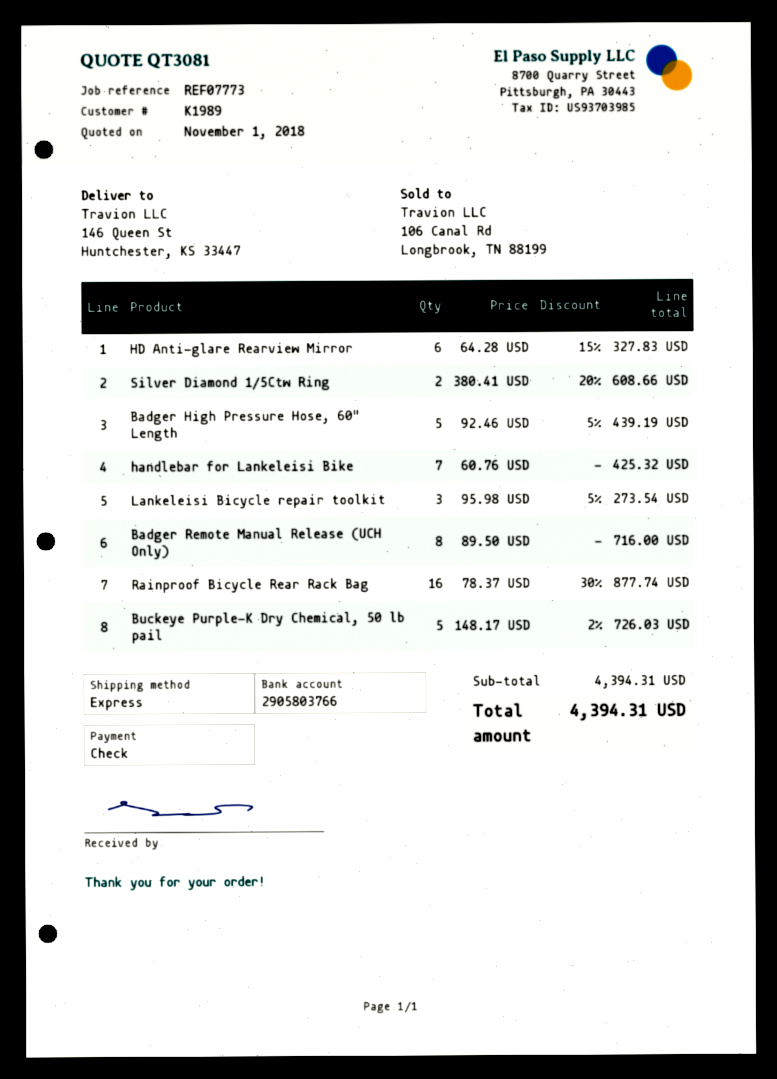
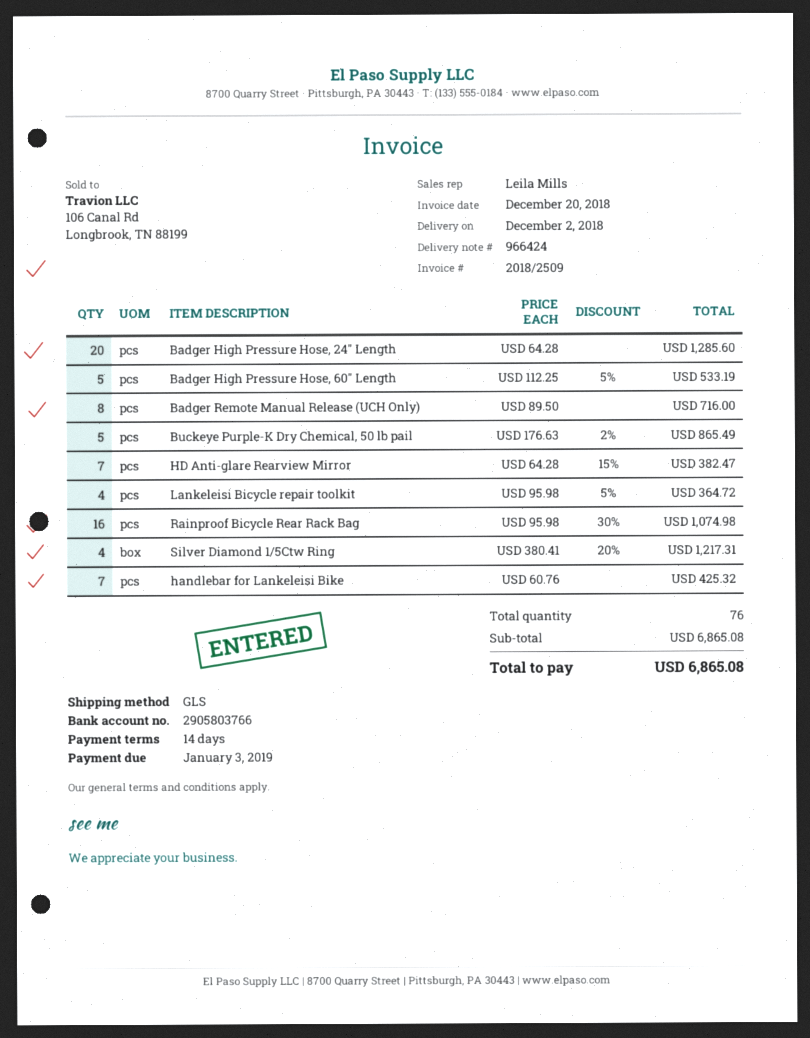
shipping method: express -> GLS
HD Anti-glare Rearview Mirror: 6 x 64.28 - 15% = 327.83 -> 7 x 64.28 - 15% = 382.47
Silver Diamond 1/5Ctw Ring: 2 x 380.41 - 20% = 608.66 -> 4 x 380.41 - 20% = 1217.31
Badger High Pressure Hose, 60" Length: 5 x 92.46 - 5% = 439.19 -> 5 x 112.25 - 5% = 533.19
Lankeleisi Bicycle repair toolkit: 3 x 95.98 - 5% = 273.54 -> 4 x 95.98 - 5% = 364.72
Rainproof Bicycle Rear Rack Bag: 16 x 78.37 - 30% = 877.74 -> 16 x 95.98 - 30% = 1074.98
Buckeye Purple-K Dry Chemical, 50 lb pail: 5 x 148.17 - 2% = 726.03 -> 5 x 176.63 - 2% = 865.49
Badger High Pressure Hose, 24" Length: none -> 20 x 64.28 = 1285.60
subtotal: 4394.31 -> 6865.08
total: 4394.31 -> 6865.08

